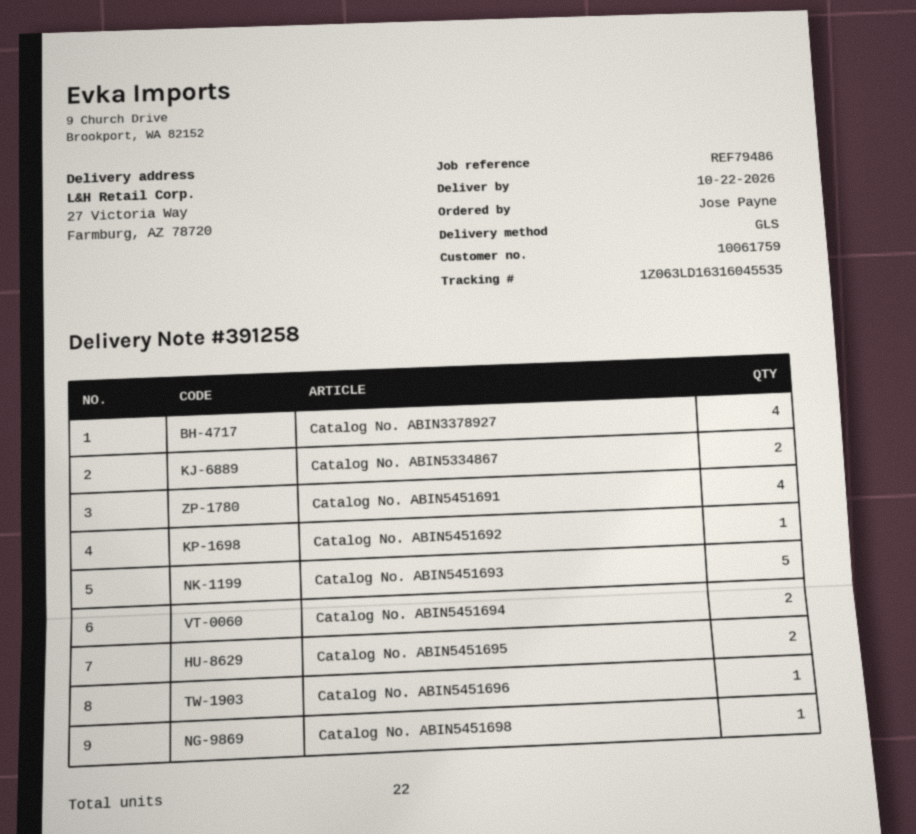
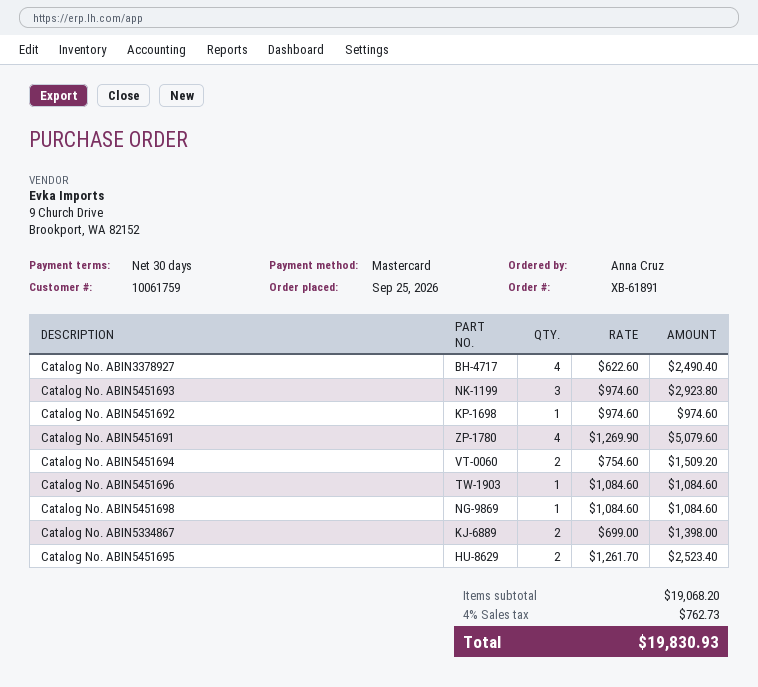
ordered by: Jose Payne -> Anna Cruz
Catalog No. ABIN5451693: 5 -> 3

